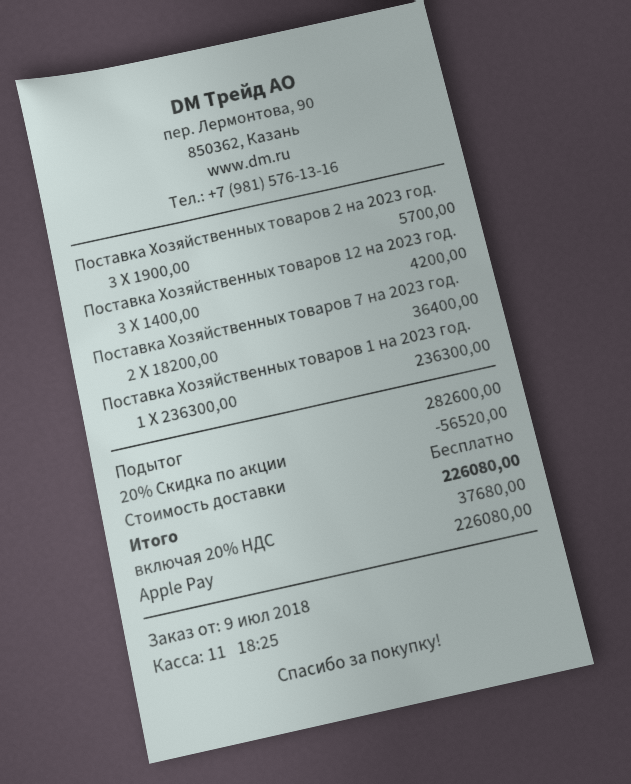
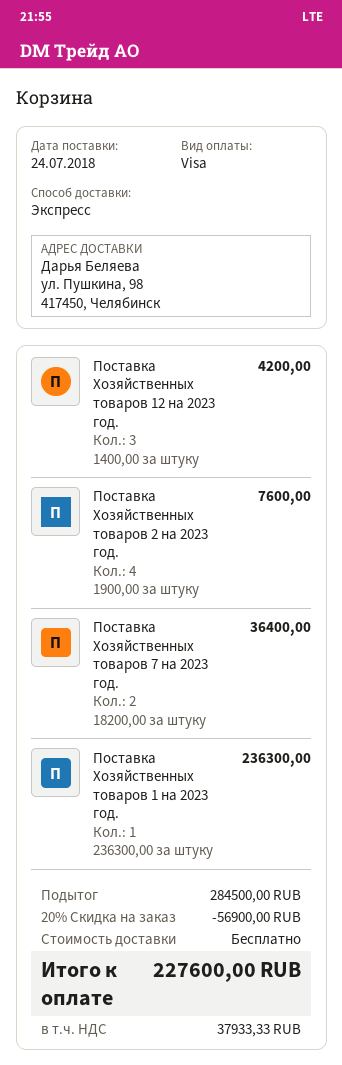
payment method: Apple Pay -> Visa
Поставка Хозяйственных товаров 2 на 2023 год.: 3 x 1900.00 = 5700.00 -> 4 x 1900.00 = 7600.00
subtotal: 282600.00 -> 284500.00
discount: 20% = 56520.00 -> 20% = 56900.00
tax: 37680.00 -> 37933.33
total: 226080.00 -> 227600.00

